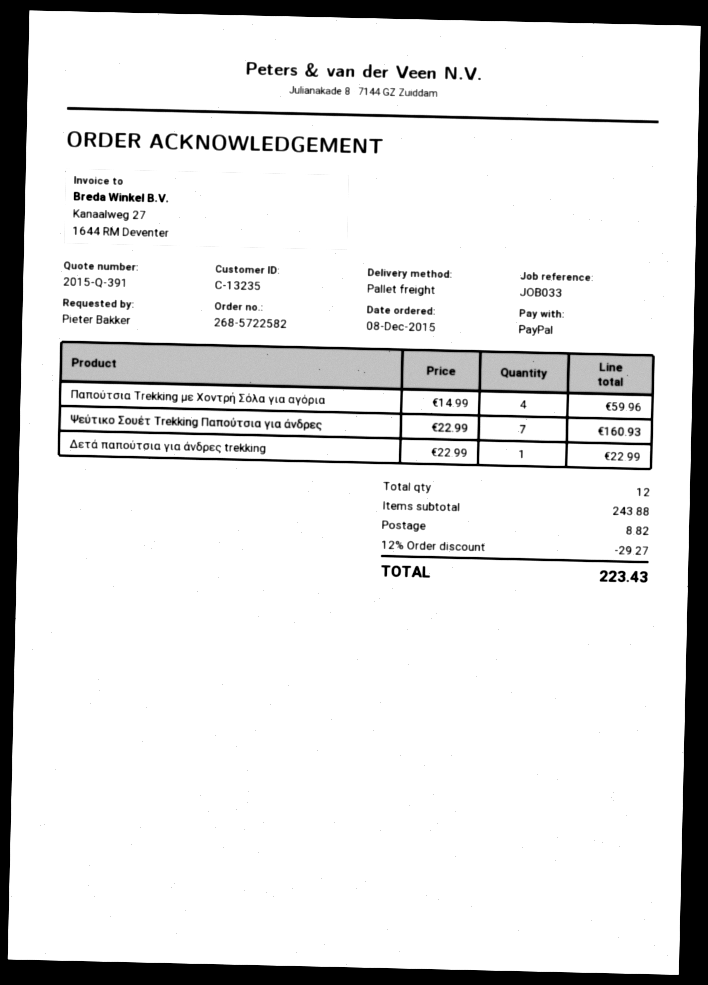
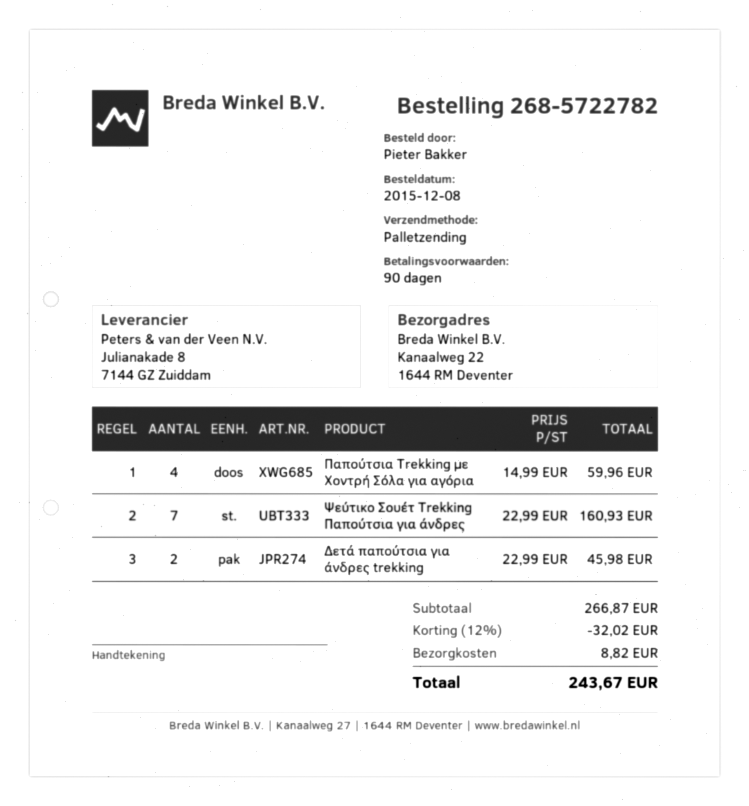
order number: 268-5722582 -> 268-5722782
Δετά παπούτσια για άνδρες trekking: 1 x 22.99 = 22.99 -> 2 x 22.99 = 45.98
subtotal: 243.88 -> 266.87
discount: 12% = 29.27 -> 12% = 32.02
total: 223.43 -> 243.67

